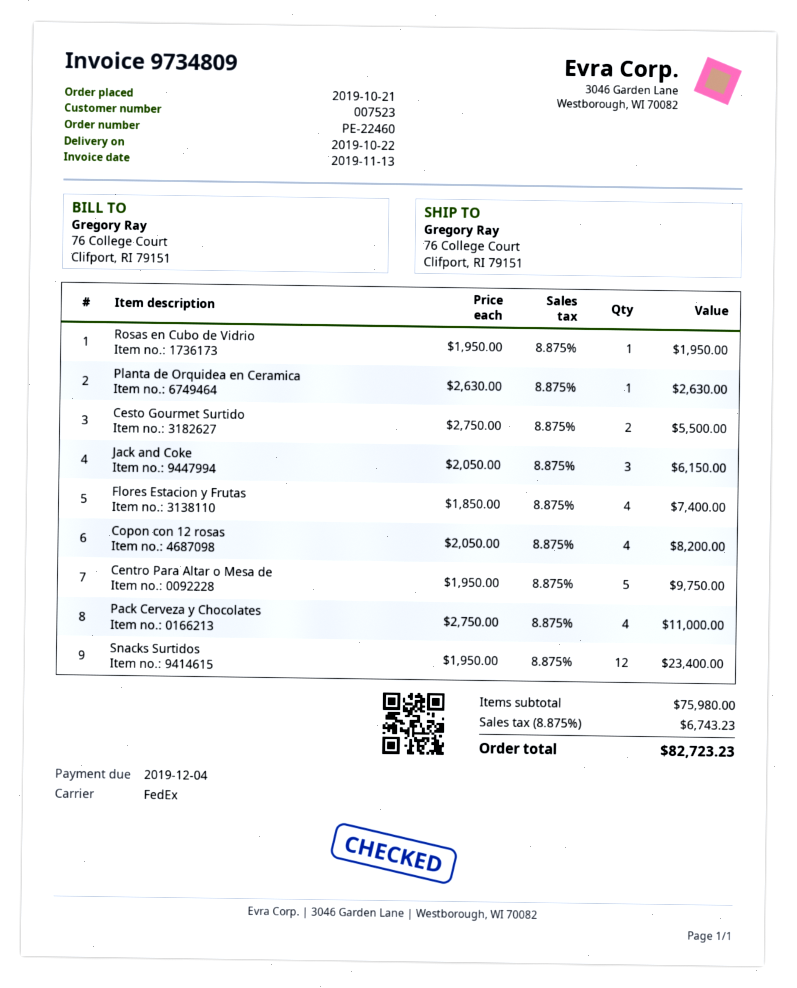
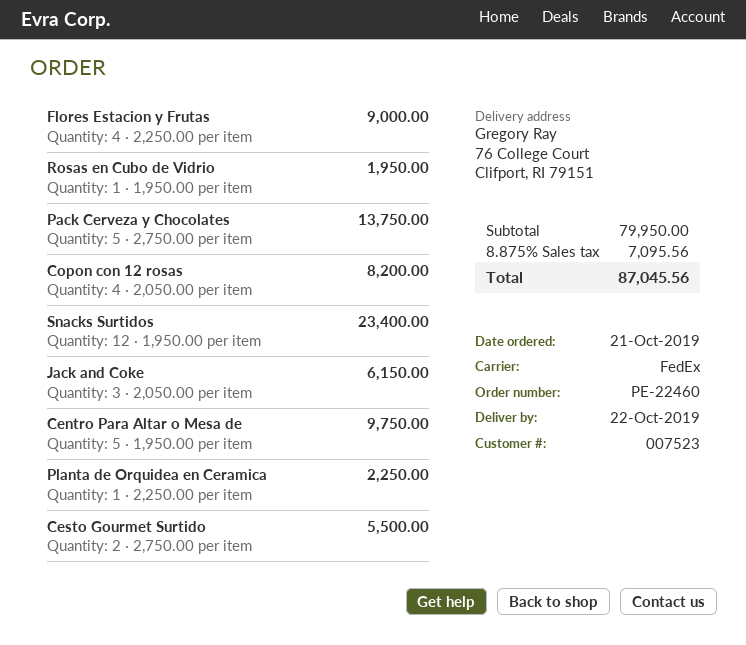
Planta de Orquidea en Ceramica: 1 x 2630.00 = 2630.00 -> 1 x 2250.00 = 2250.00
Flores Estacion y Frutas: 4 x 1850.00 = 7400.00 -> 4 x 2250.00 = 9000.00
Pack Cerveza y Chocolates: 4 x 2750.00 = 11000.00 -> 5 x 2750.00 = 13750.00
subtotal: 75980.00 -> 79950.00
tax: 8.875% = 6743.23 -> 8.875% = 7095.56
total: 82723.23 -> 87045.56

